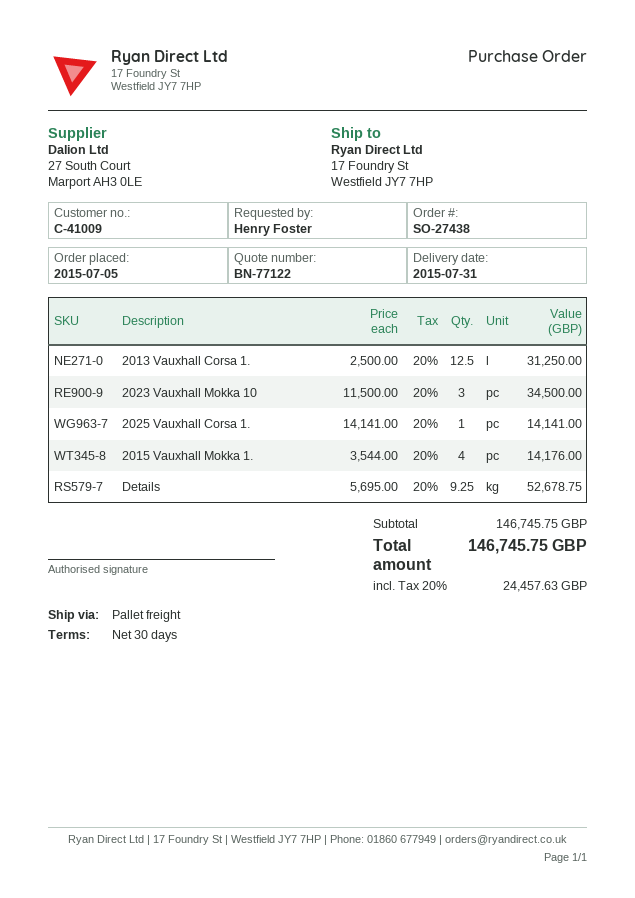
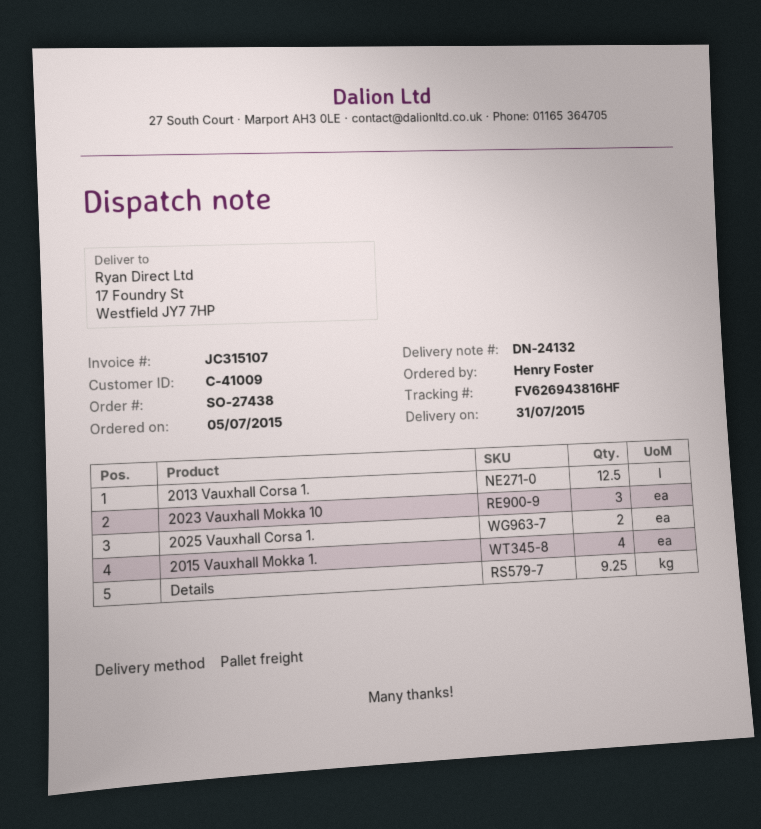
2025 Vauxhall Corsa 1.: 1 -> 2

